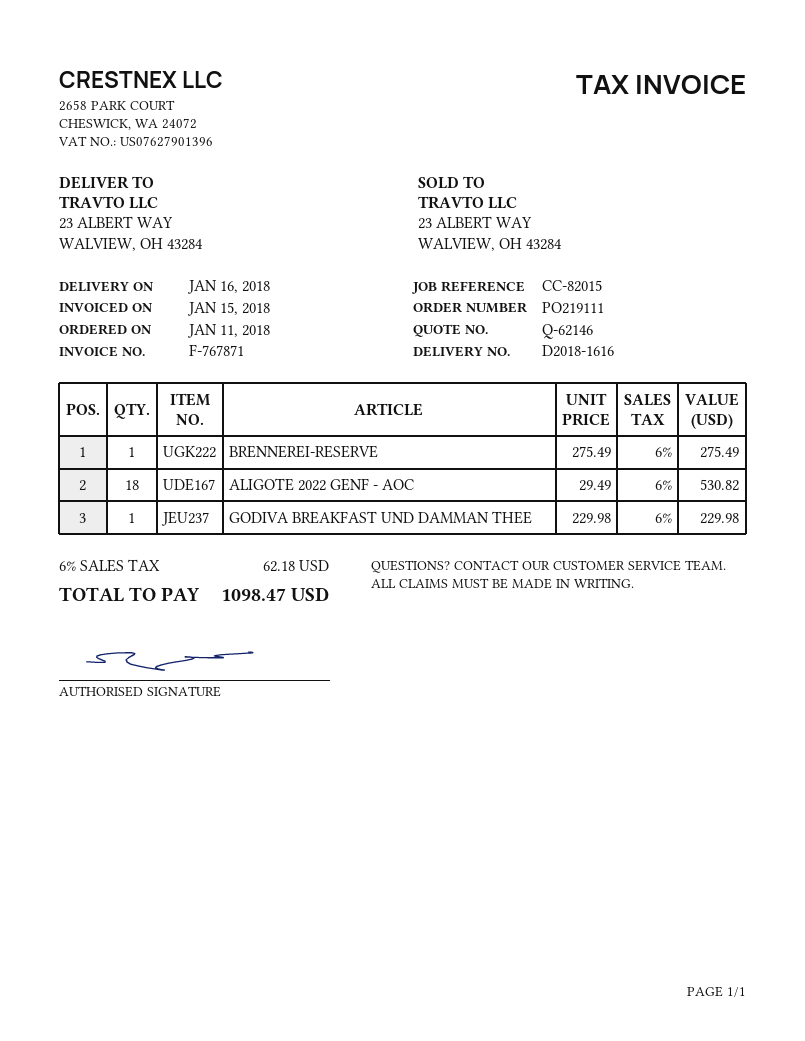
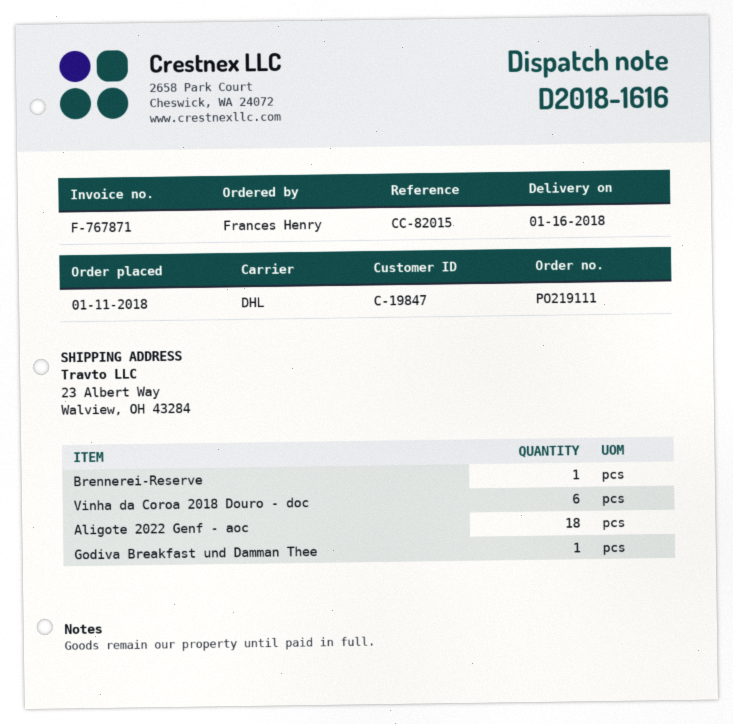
Vinha da Coroa 2018 Douro - doc: none -> 6

